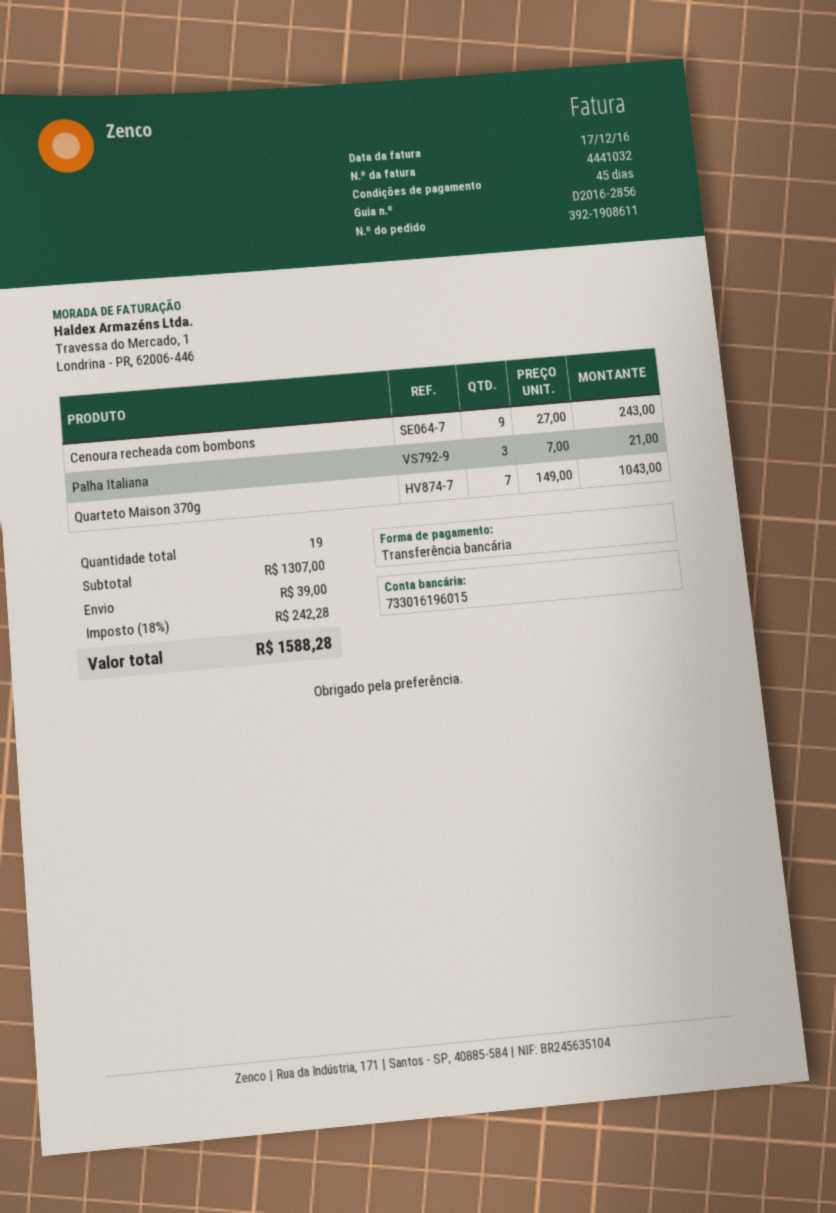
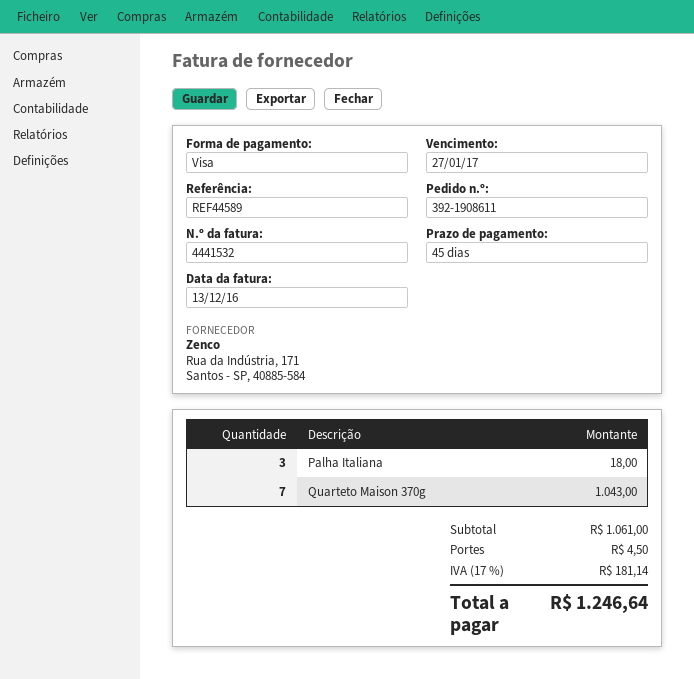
invoice number: 4441032 -> 4441532
invoice date: 2016-12-17 -> 2016-12-13
payment method: bank transfer -> Visa
Cenoura recheada com bombons: 9 for 243.00 -> none
Palha Italiana: 3 for 21.00 -> 3 for 18.00
subtotal: 1307.00 -> 1061.00
shipping: 39.00 -> 4.50
tax: 18% = 242.28 -> 17% = 181.14
total: 1588.28 -> 1246.64

